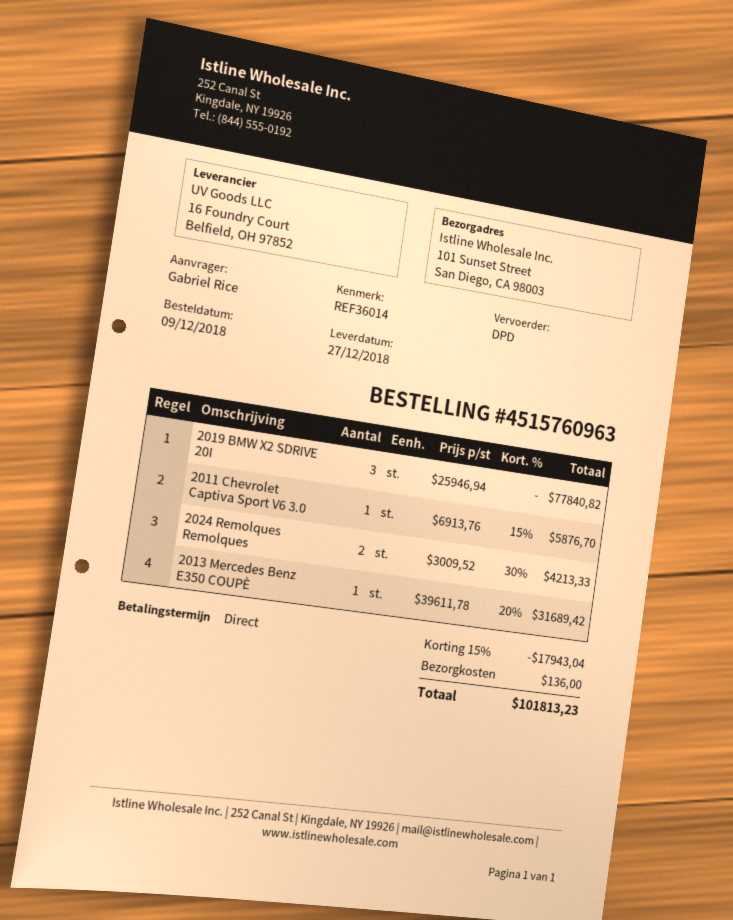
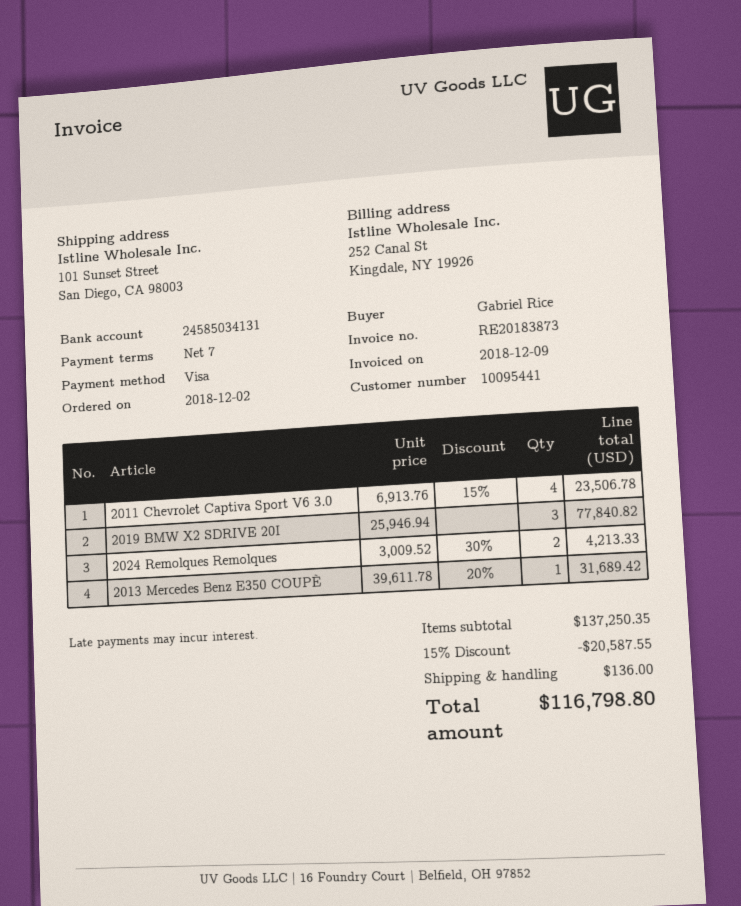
order date: 2018-12-09 -> 2018-12-02
payment terms: on receipt -> 7 days
2011 Chevrolet Captiva Sport V6 3.0: 1 x 6913.76 - 15% = 5876.70 -> 4 x 6913.76 - 15% = 23506.78
discount: 15% = 17943.04 -> 15% = 20587.55
total: 101813.23 -> 116798.80

